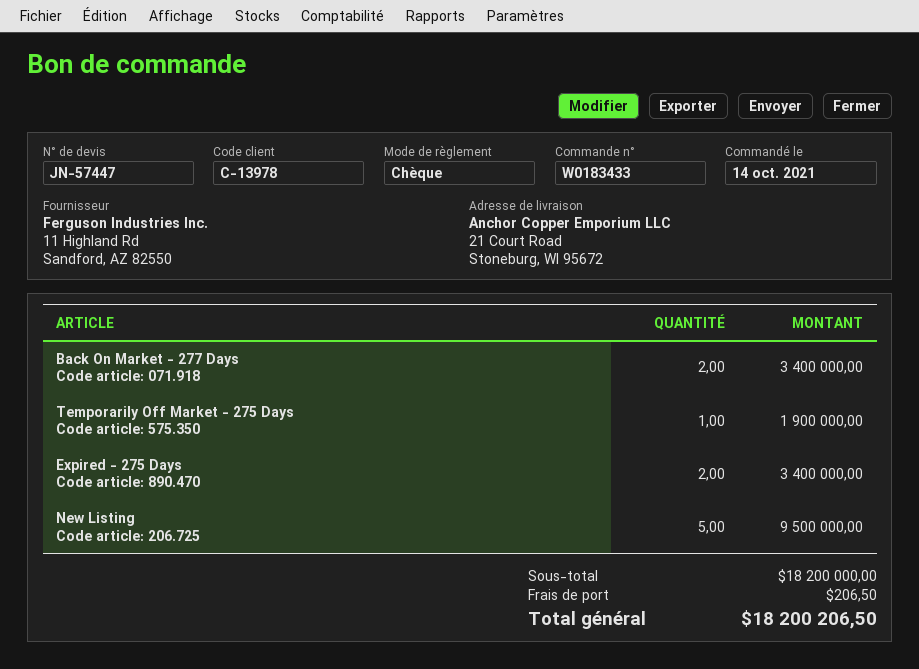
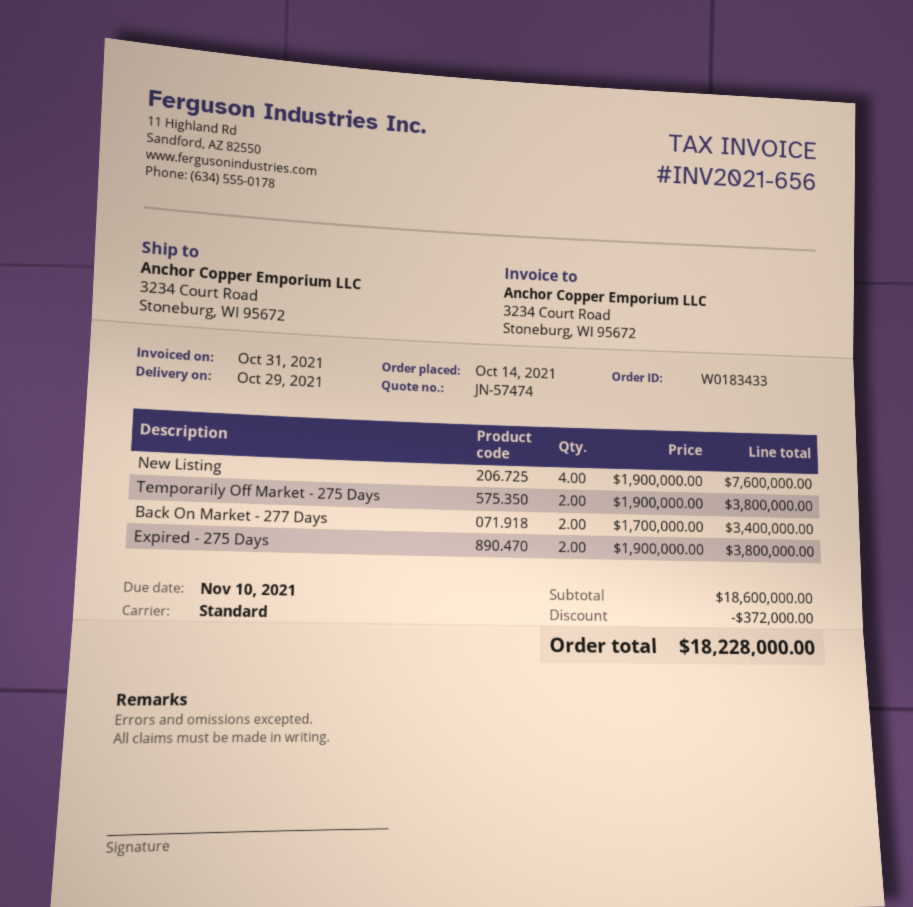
quote number: JN-57447 -> JN-57474
ship to: 21 Court Road, Stoneburg, WI 95672 -> 3234 Court Road, Stoneburg, WI 95672
Temporarily Off Market - 275 Days: 1 for 1900000.00 -> 2 for 3800000.00
Expired - 275 Days: 2 for 3400000.00 -> 2 for 3800000.00
New Listing: 5 for 9500000.00 -> 4 for 7600000.00
subtotal: 18200000.00 -> 18600000.00
discount: none -> 372000.00
shipping: 206.50 -> none
total: 18200206.50 -> 18228000.00

